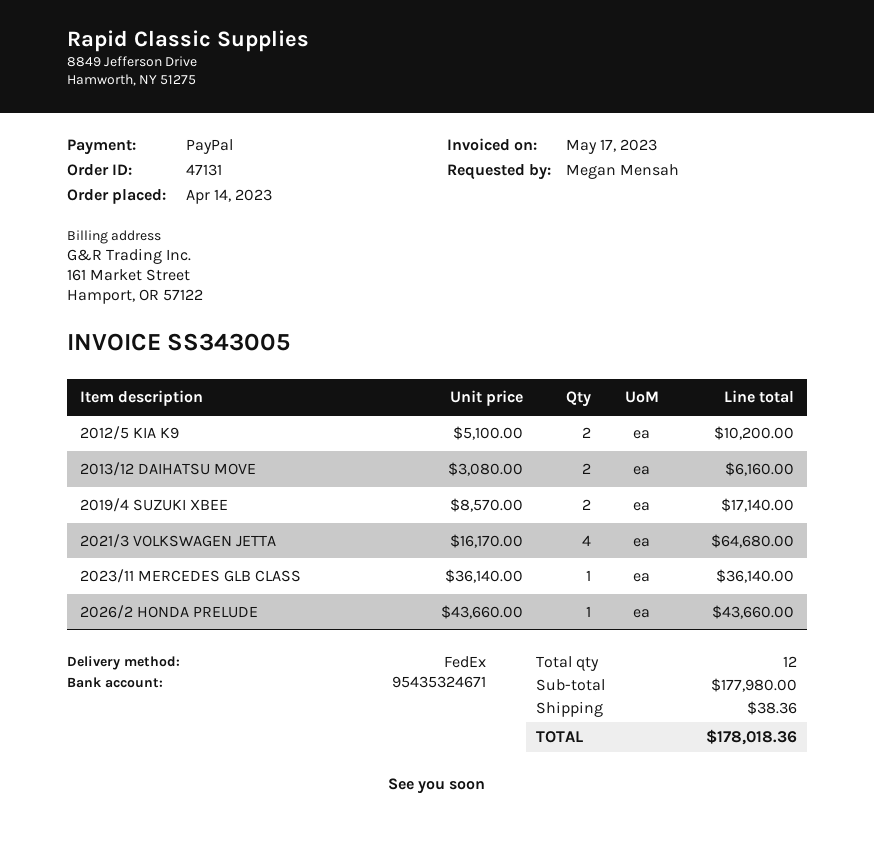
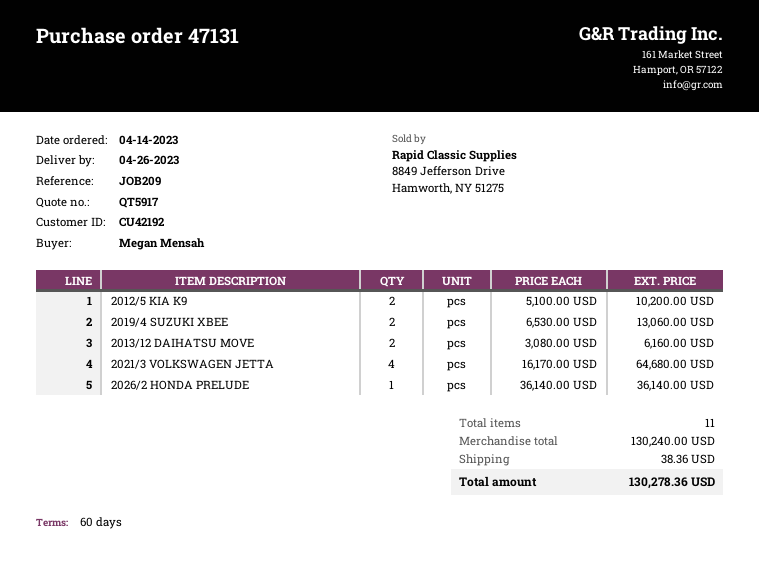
2019/4 SUZUKI XBEE: 2 x 8570.00 = 17140.00 -> 2 x 6530.00 = 13060.00
2023/11 MERCEDES GLB CLASS: 1 x 36140.00 = 36140.00 -> none
2026/2 HONDA PRELUDE: 1 x 43660.00 = 43660.00 -> 1 x 36140.00 = 36140.00
total quantity: 12 -> 11
subtotal: 177980.00 -> 130240.00
total: 178018.36 -> 130278.36

